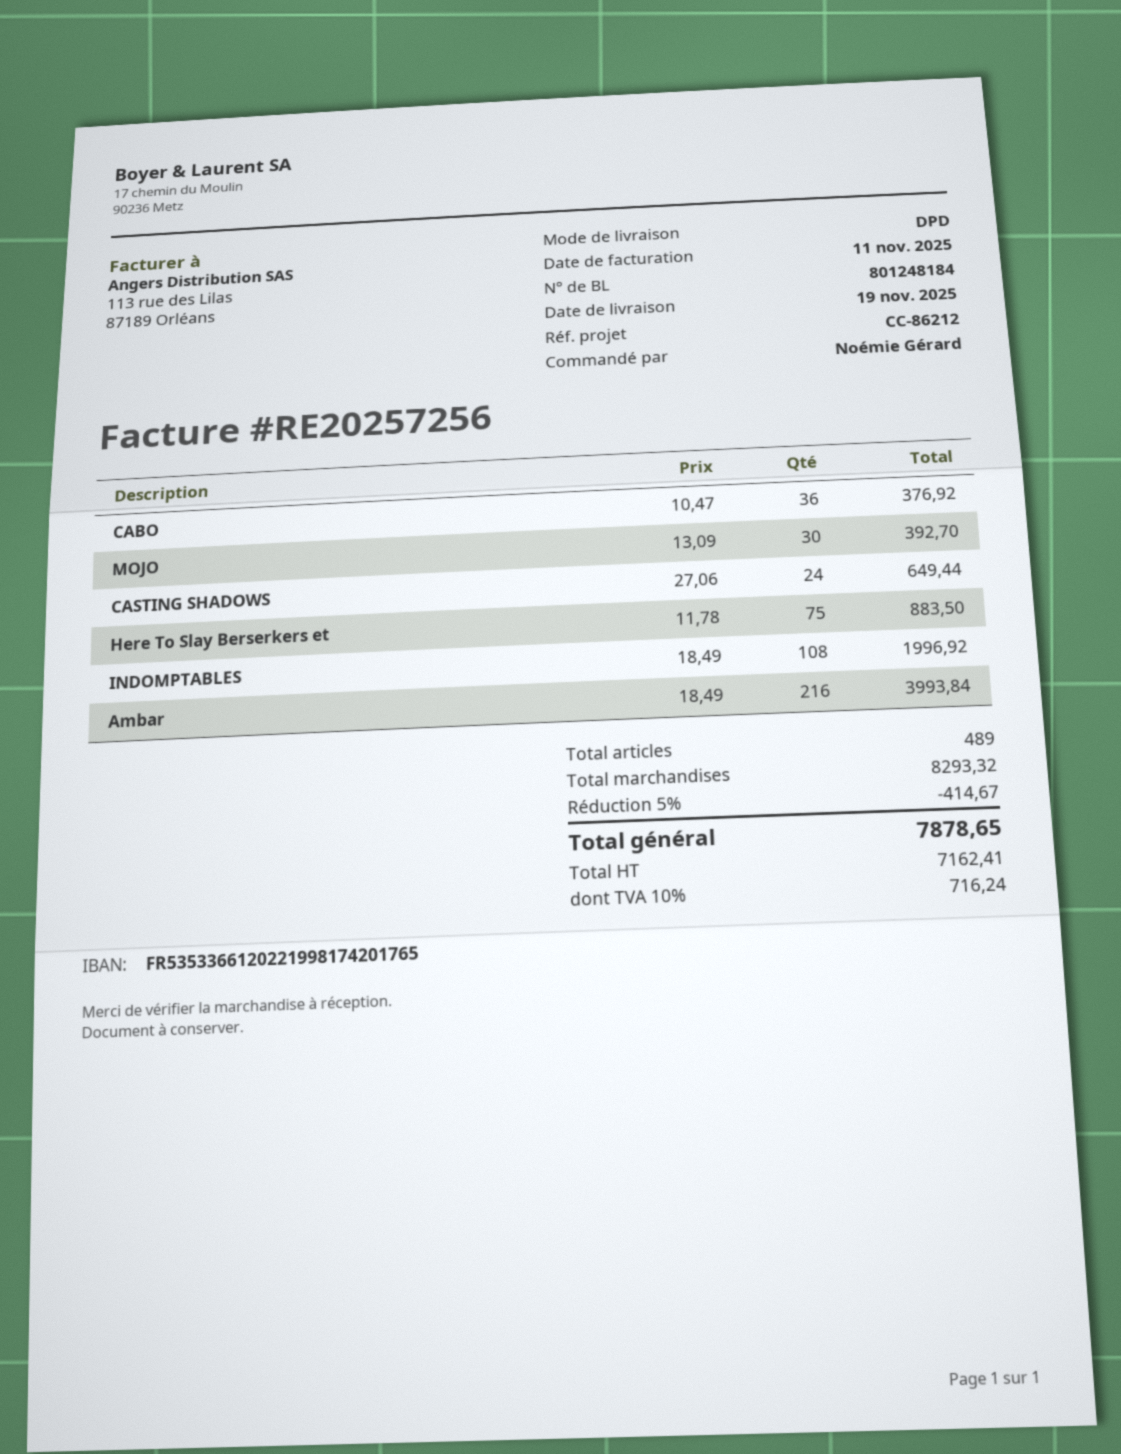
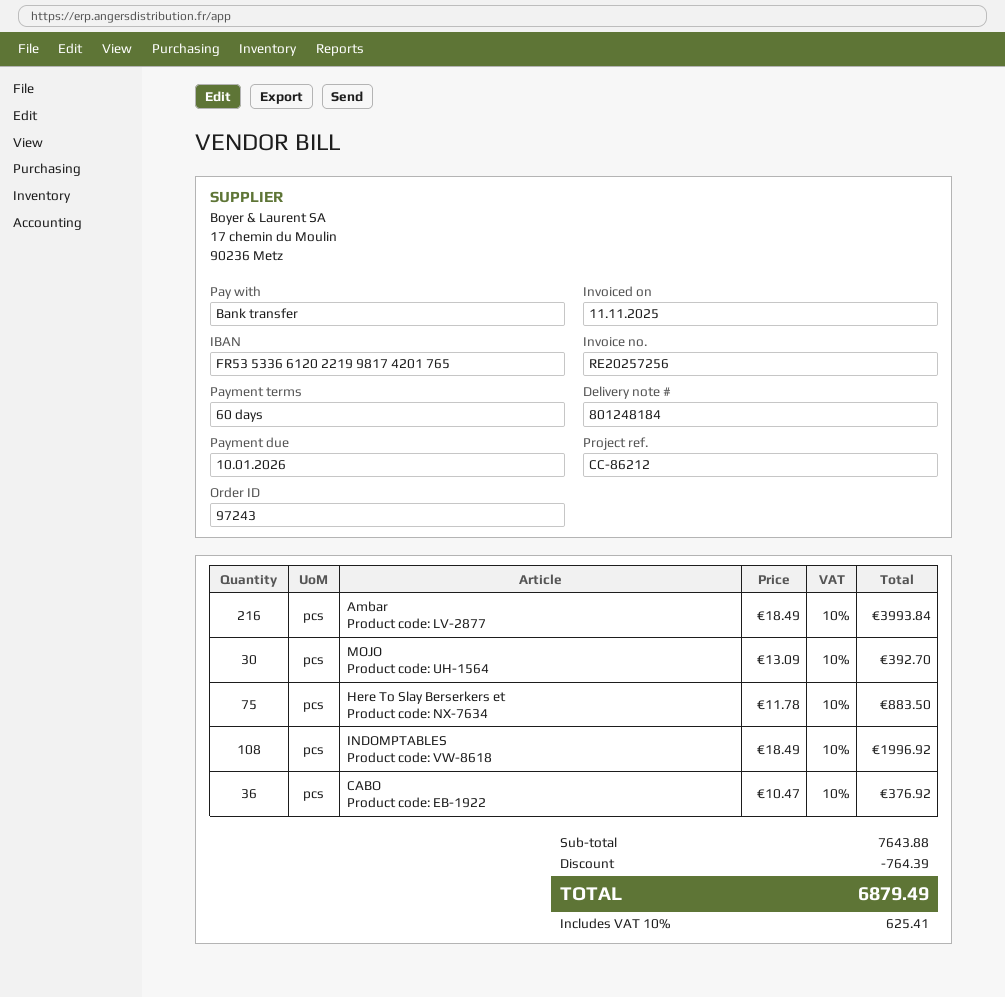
CASTING SHADOWS: 24 x 27.06 = 649.44 -> none
subtotal: 8293.32 -> 7643.88
discount: 414.67 -> 764.39
tax: 10% = 716.24 -> 10% = 625.41
total: 7878.65 -> 6879.49

